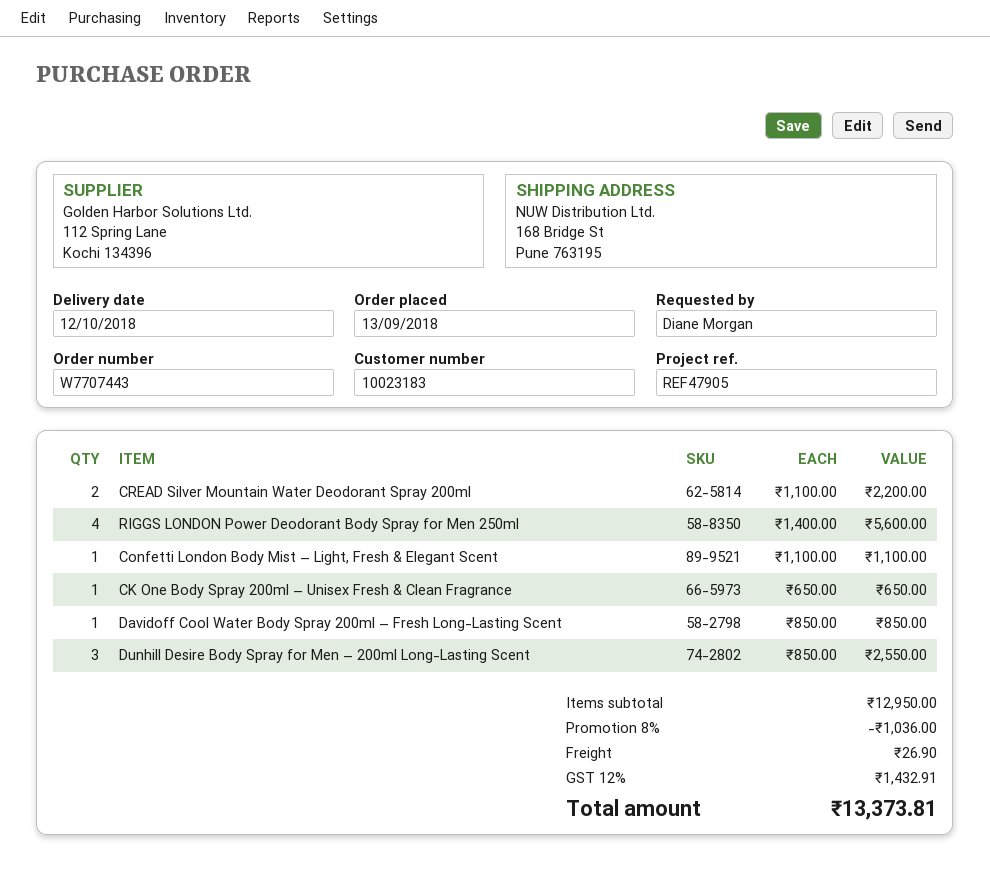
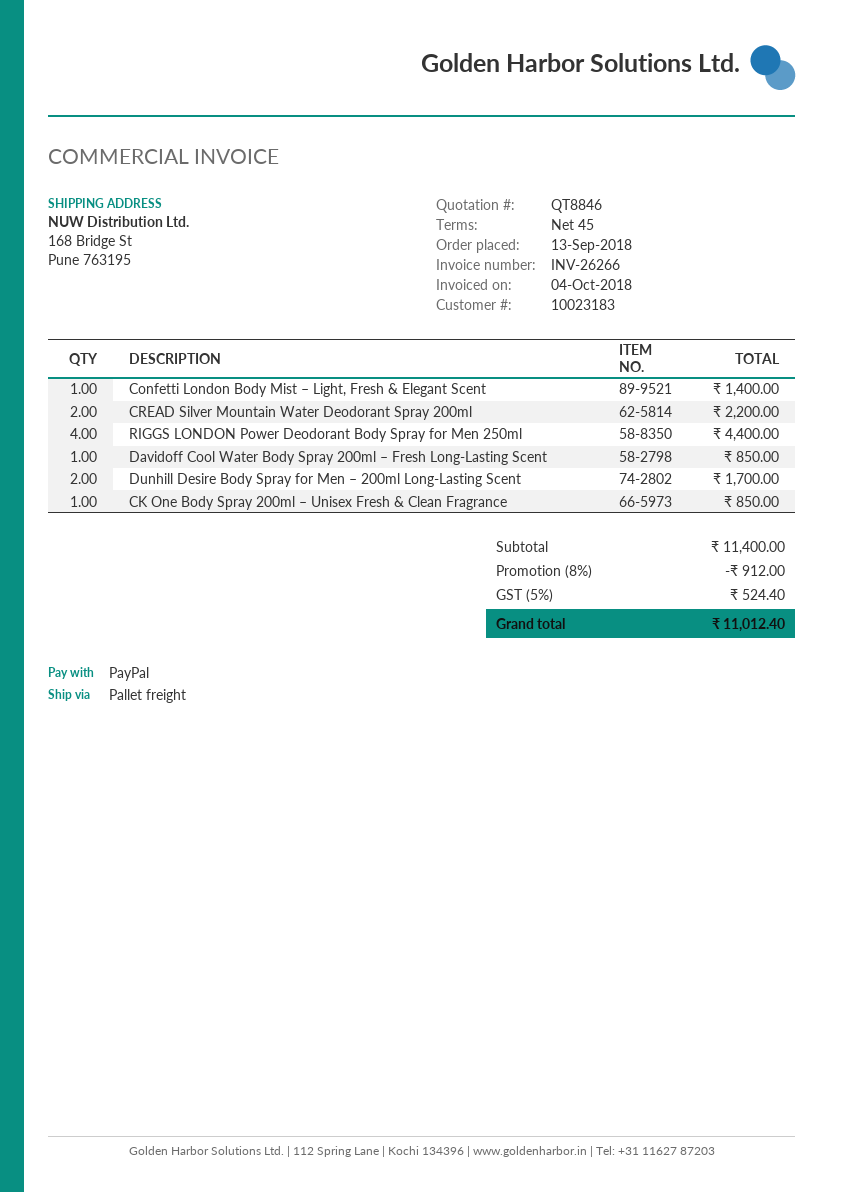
RIGGS LONDON Power Deodorant Body Spray for Men 250ml: 4 for 5600.00 -> 4 for 4400.00
Confetti London Body Mist – Light, Fresh & Elegant Scent: 1 for 1100.00 -> 1 for 1400.00
CK One Body Spray 200ml – Unisex Fresh & Clean Fragrance: 1 for 650.00 -> 1 for 850.00
Dunhill Desire Body Spray for Men – 200ml Long-Lasting Scent: 3 for 2550.00 -> 2 for 1700.00
subtotal: 12950.00 -> 11400.00
discount: 8% = 1036.00 -> 8% = 912.00
shipping: 26.90 -> none
tax: 12% = 1432.91 -> 5% = 524.40
total: 13373.81 -> 11012.40

